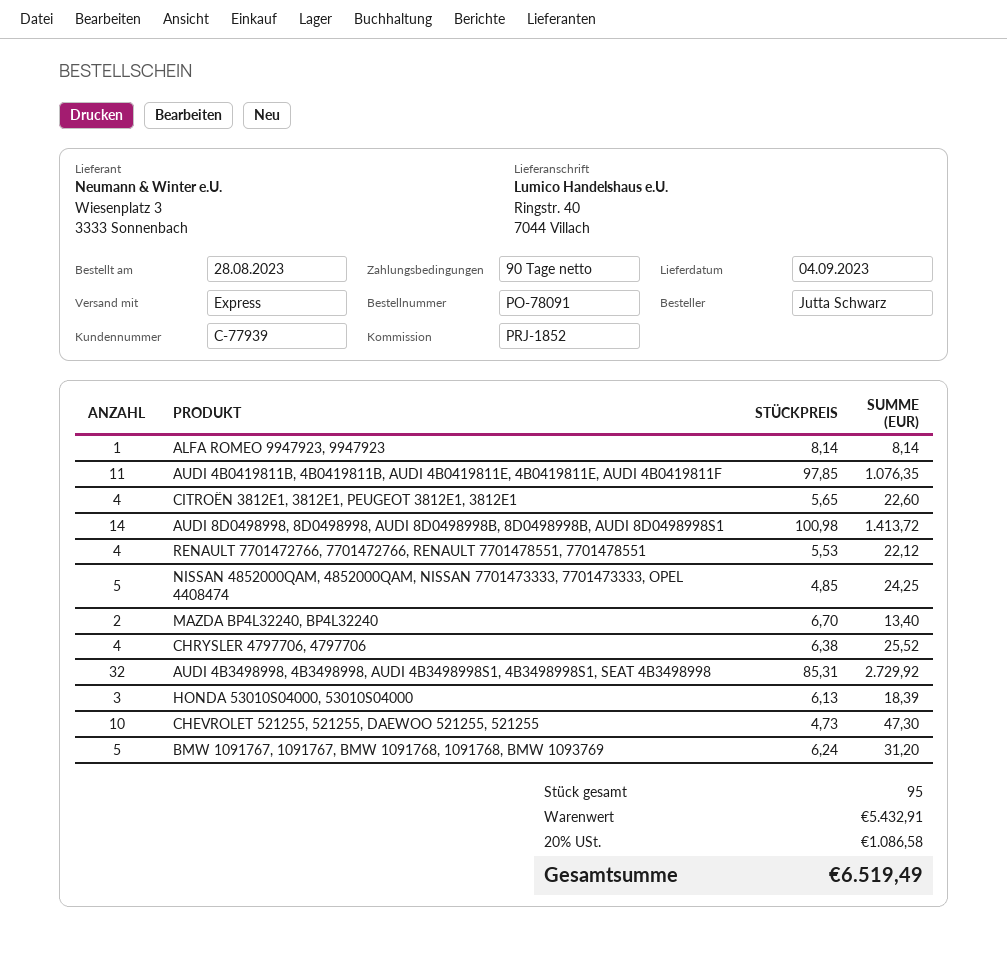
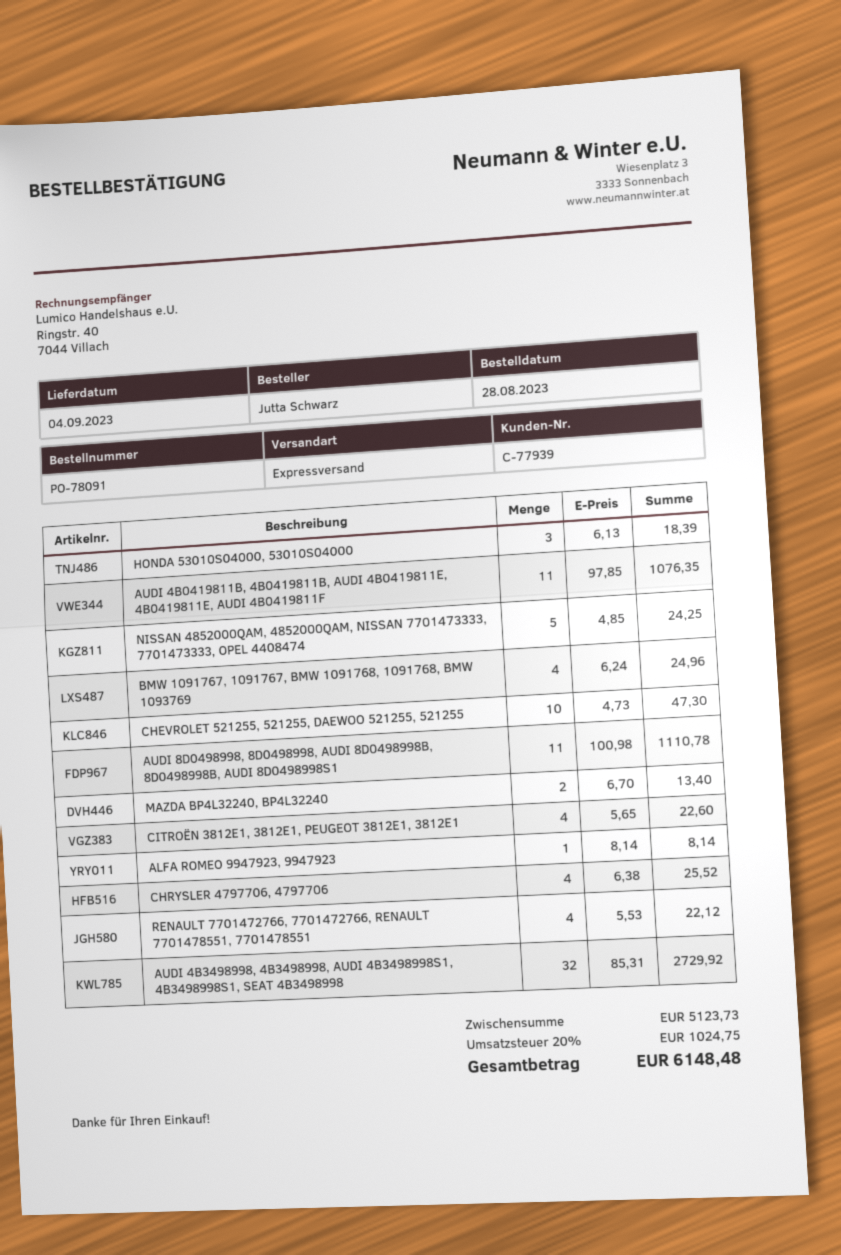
AUDI 8D0498998, 8D0498998, AUDI 8D0498998B, 8D0498998B, AUDI 8D0498998S1: 14 x 100.98 = 1413.72 -> 11 x 100.98 = 1110.78
BMW 1091767, 1091767, BMW 1091768, 1091768, BMW 1093769: 5 x 6.24 = 31.20 -> 4 x 6.24 = 24.96
subtotal: 5432.91 -> 5123.73
tax: 20% = 1086.58 -> 20% = 1024.75
total: 6519.49 -> 6148.48

